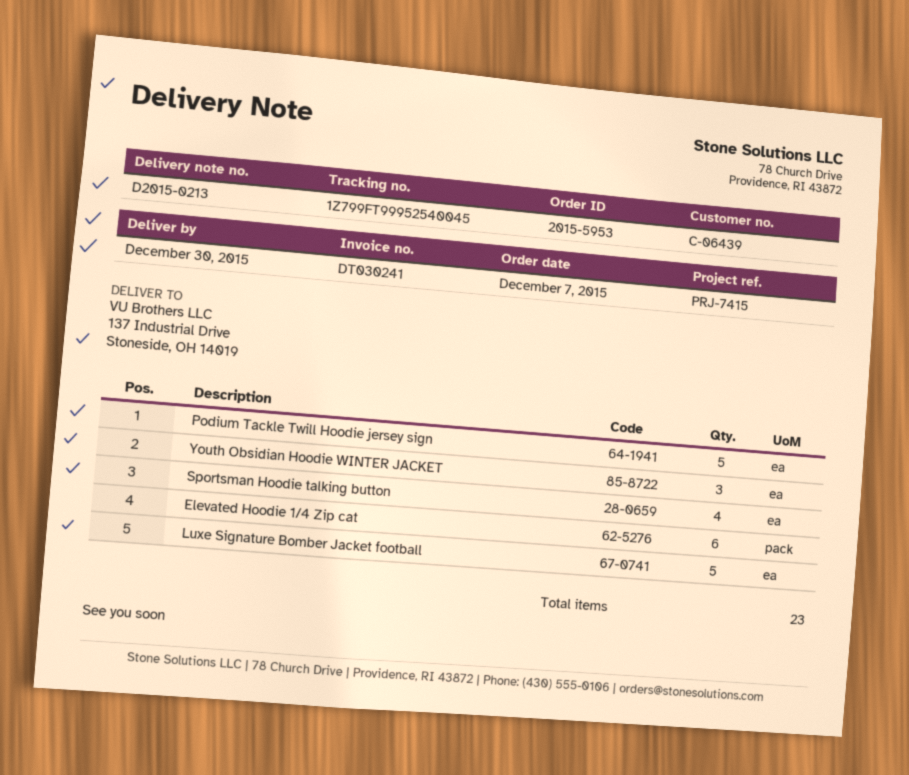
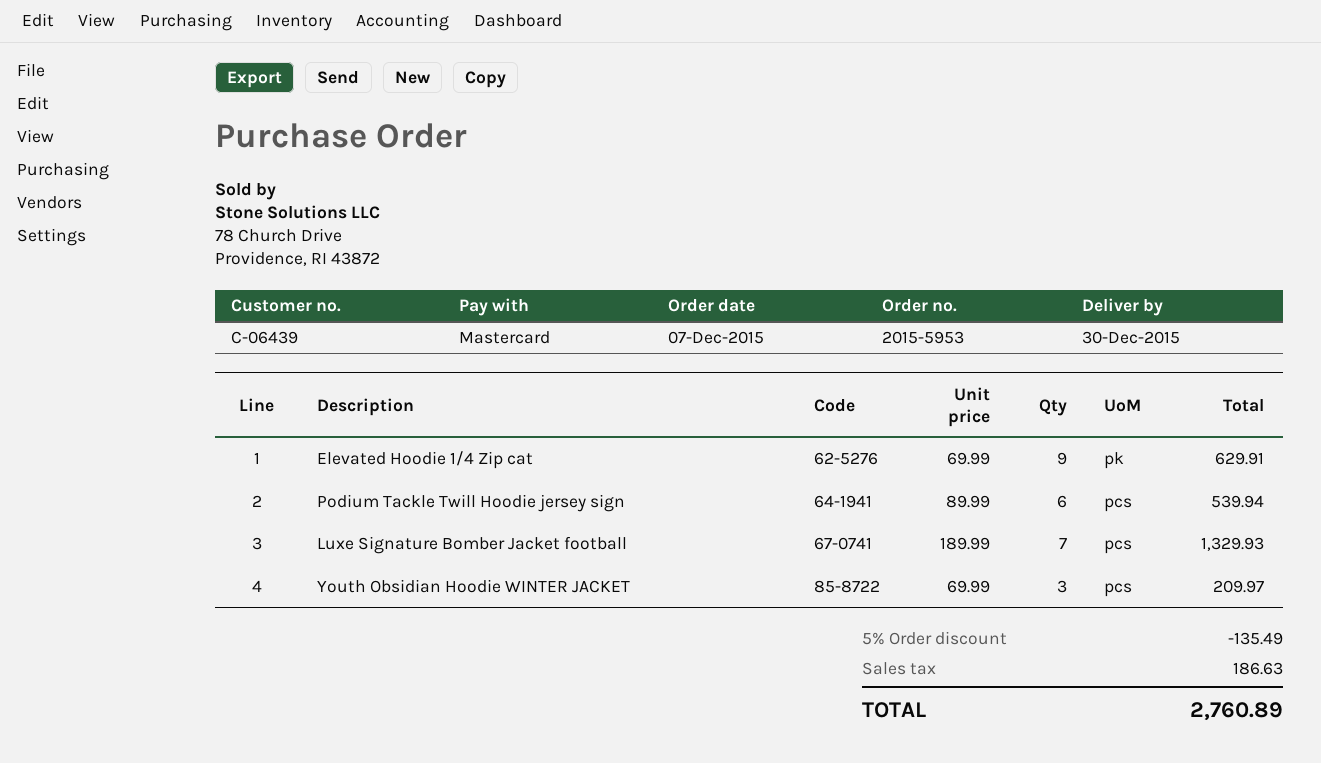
Podium Tackle Twill Hoodie jersey sign: 5 -> 6
Sportsman Hoodie talking button: 4 -> none
Elevated Hoodie 1/4 Zip cat: 6 -> 9
Luxe Signature Bomber Jacket football: 5 -> 7

